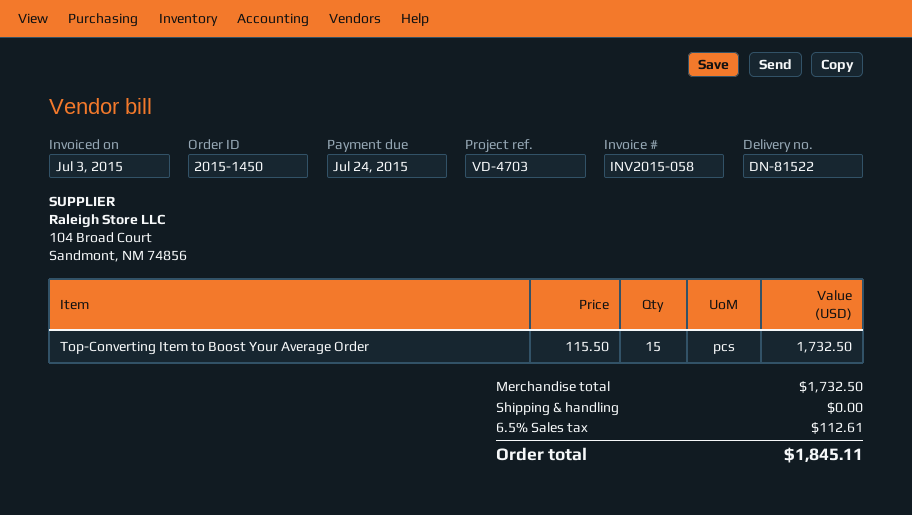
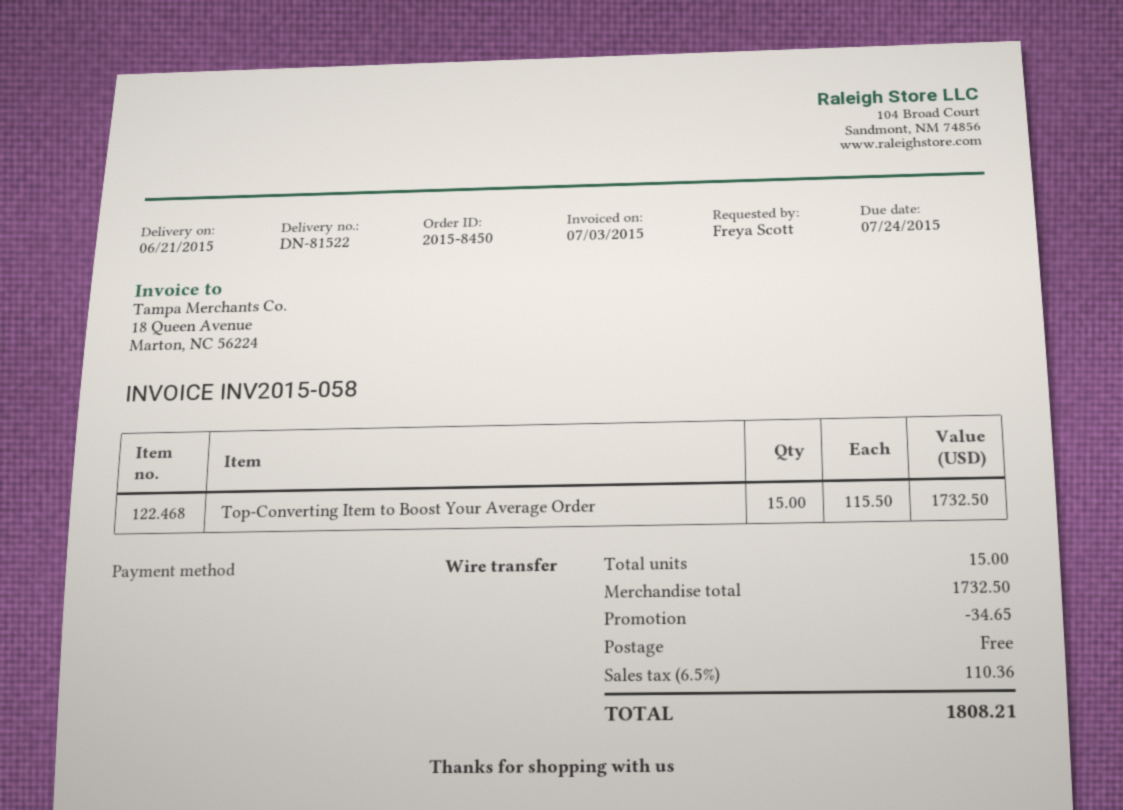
order number: 2015-1450 -> 2015-8450
discount: none -> 34.65
tax: 6.5% = 112.61 -> 6.5% = 110.36
total: 1845.11 -> 1808.21

